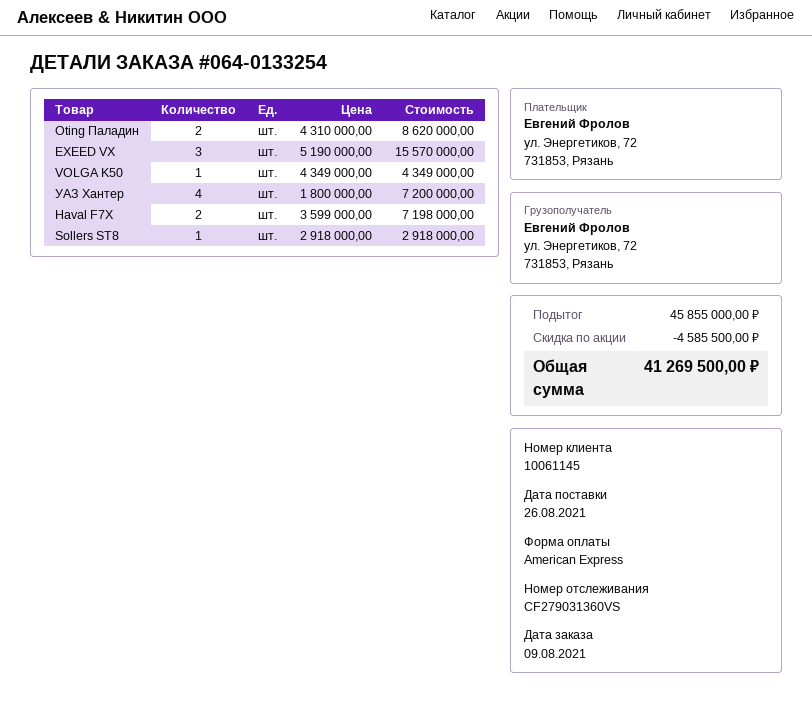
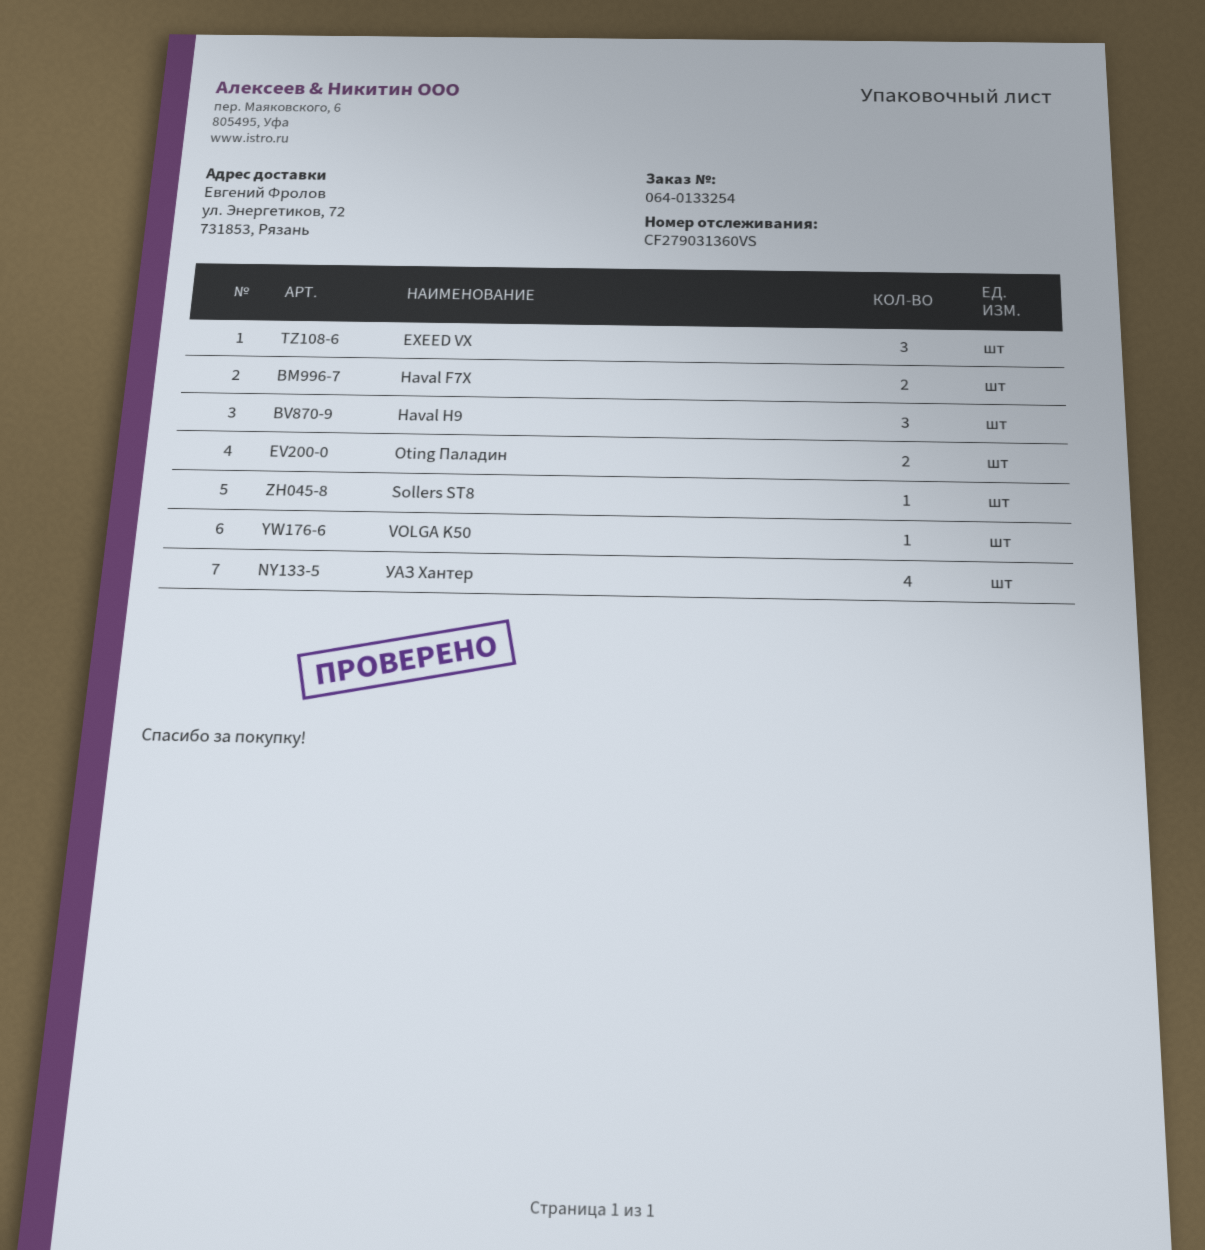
Haval H9: none -> 3

